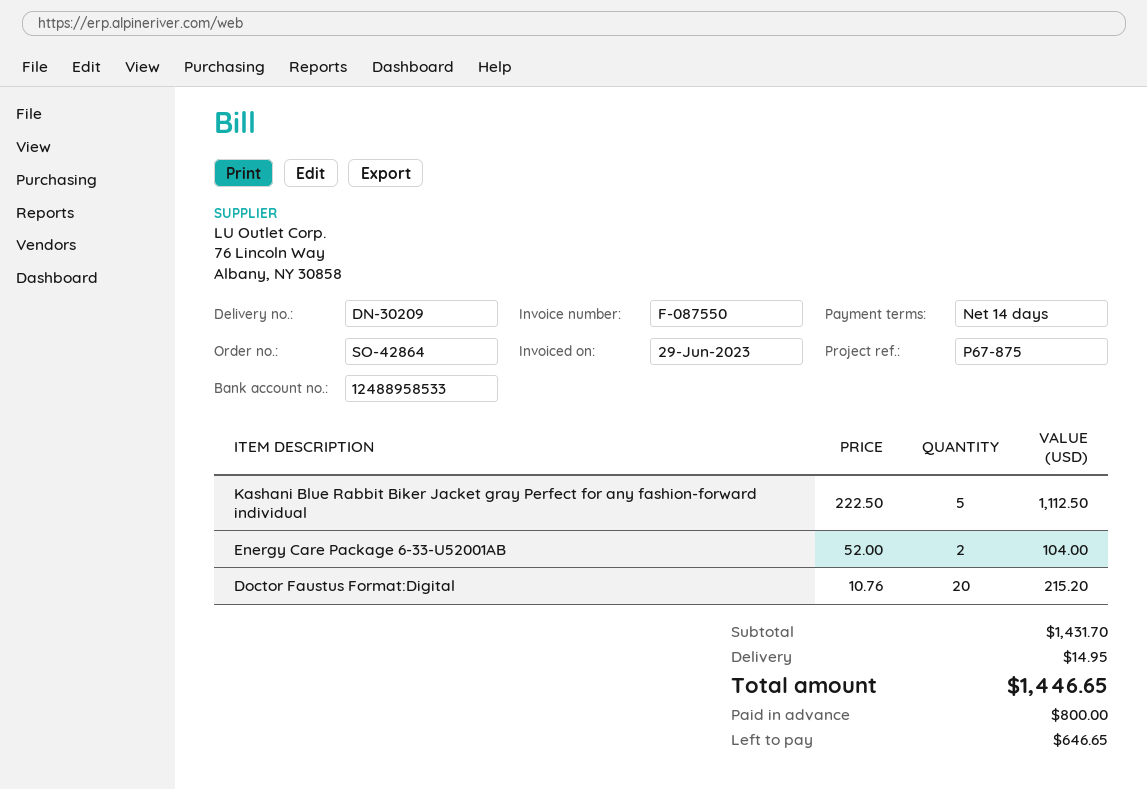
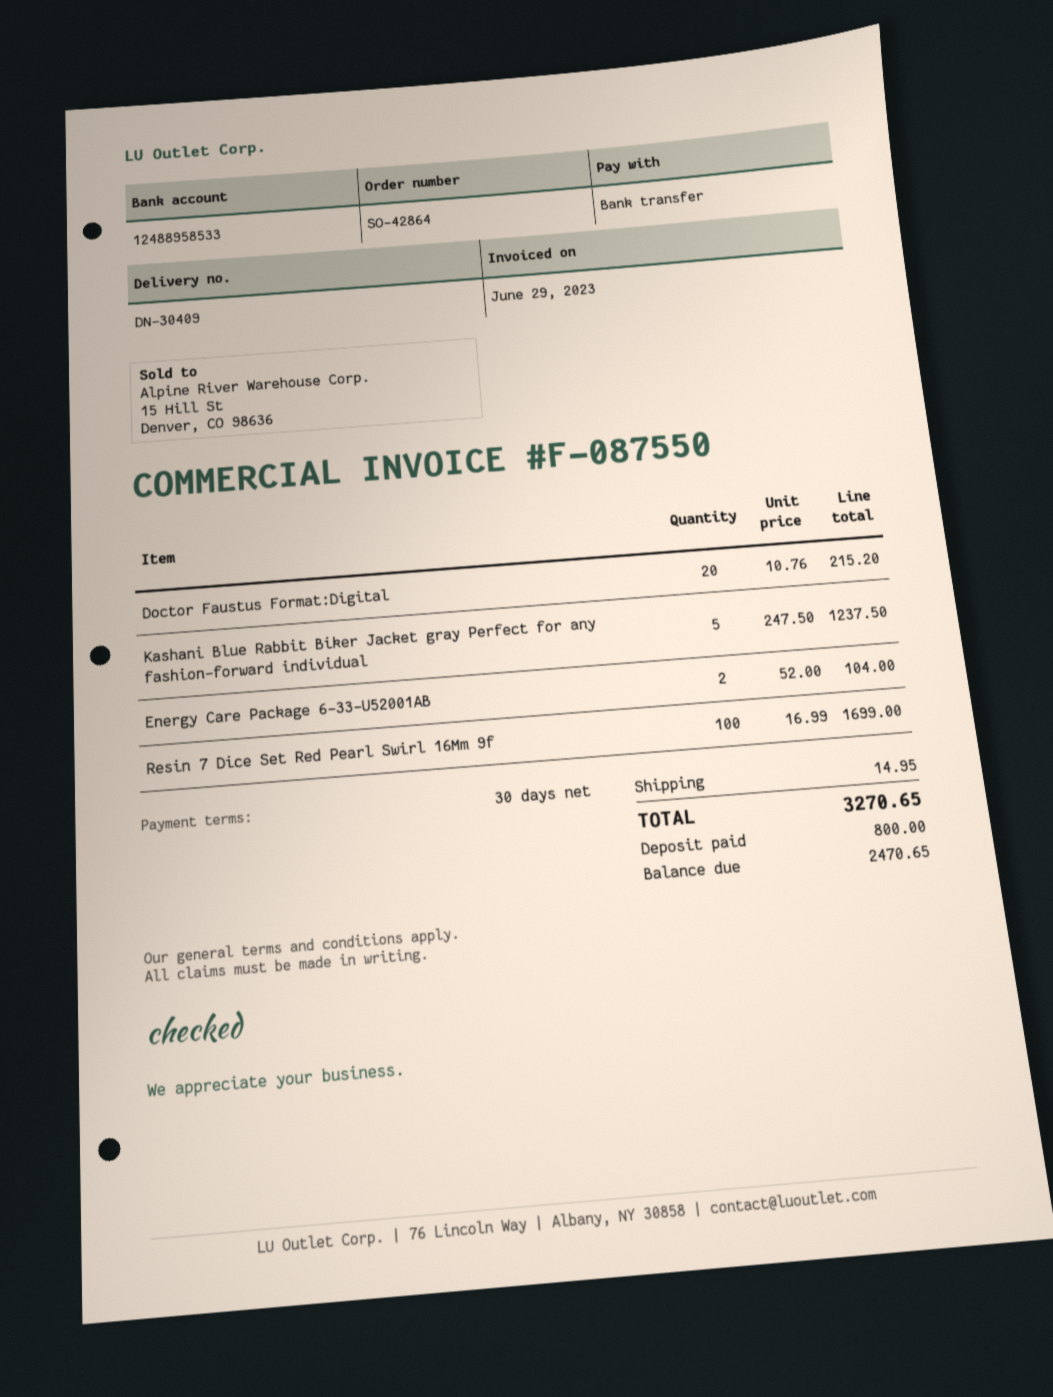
delivery note number: DN-30209 -> DN-30409
payment terms: 14 days -> 30 days
Kashani Blue Rabbit Biker Jacket gray Perfect for any fashion-forward individual: 5 x 222.50 = 1112.50 -> 5 x 247.50 = 1237.50
Resin 7 Dice Set Red Pearl Swirl 16Mm 9f: none -> 100 x 16.99 = 1699.00
total: 1446.65 -> 3270.65
balance: 646.65 -> 2470.65

